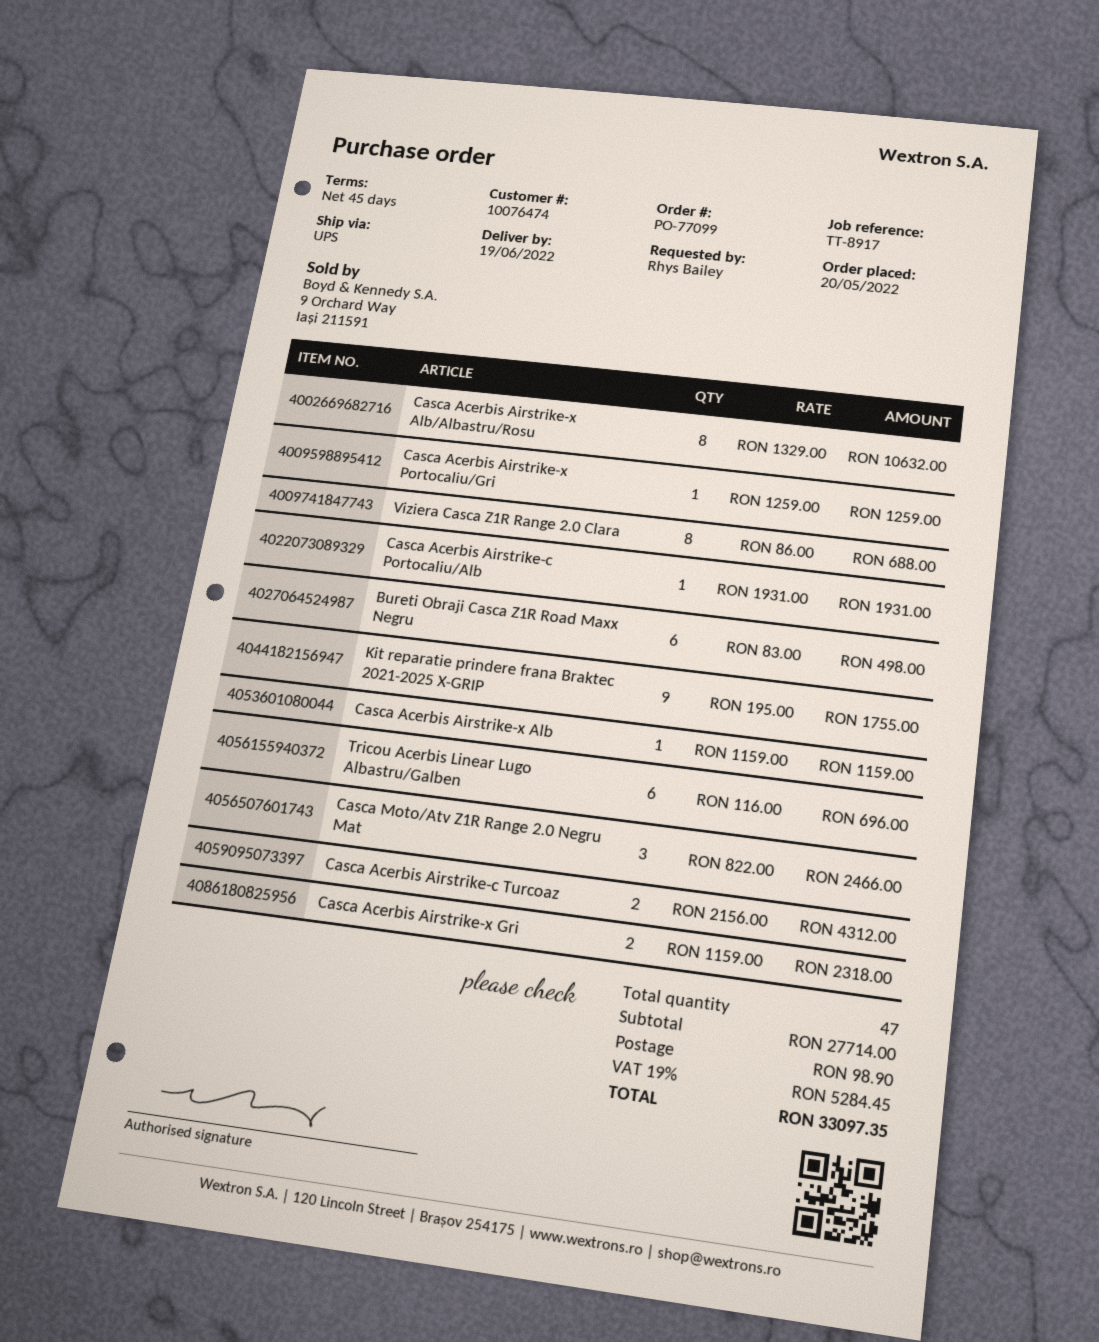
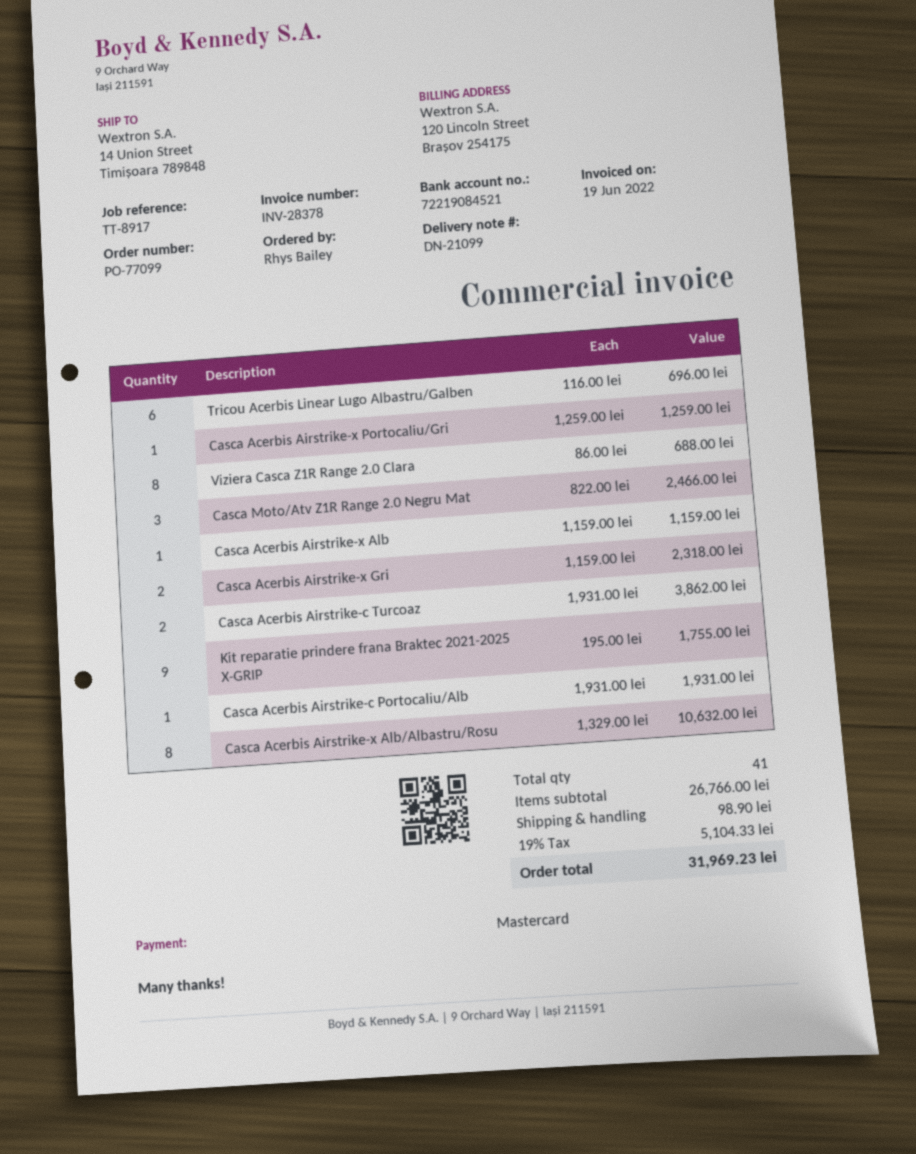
Bureti Obraji Casca Z1R Road Maxx Negru: 6 x 83.00 = 498.00 -> none
Casca Acerbis Airstrike-c Turcoaz: 2 x 2156.00 = 4312.00 -> 2 x 1931.00 = 3862.00
total quantity: 47 -> 41
subtotal: 27714.00 -> 26766.00
tax: 19% = 5284.45 -> 19% = 5104.33
total: 33097.35 -> 31969.23

